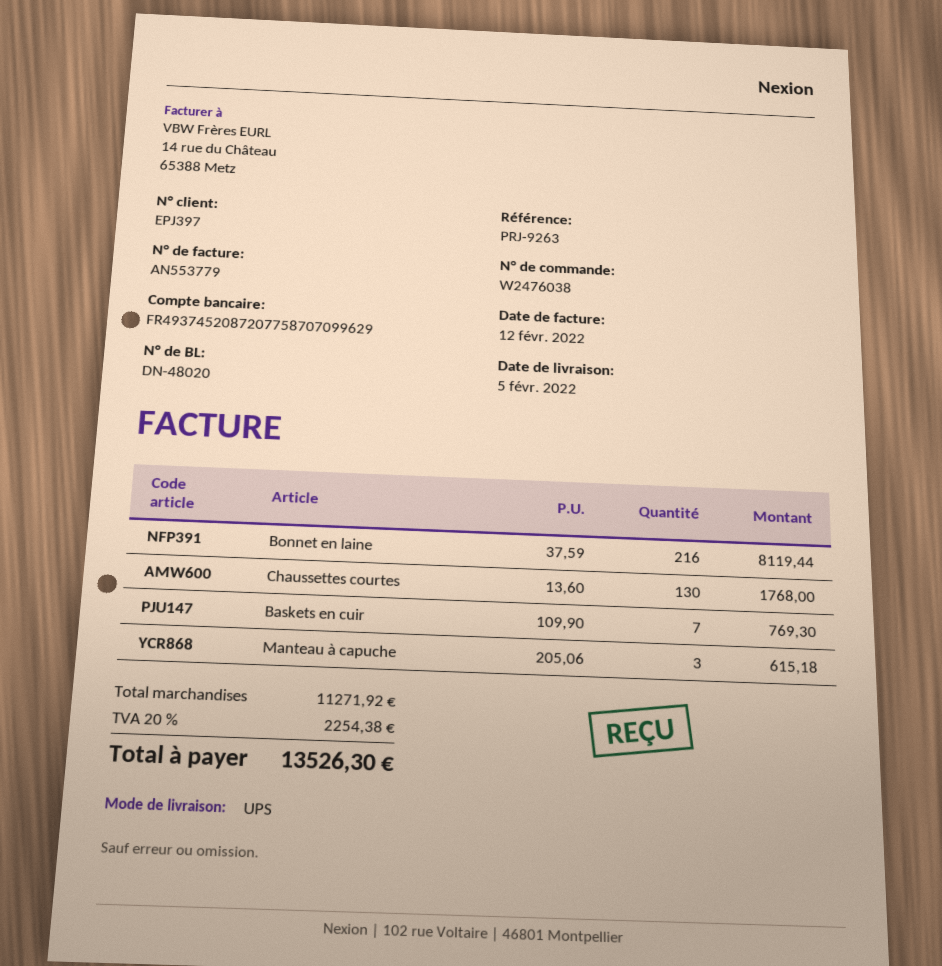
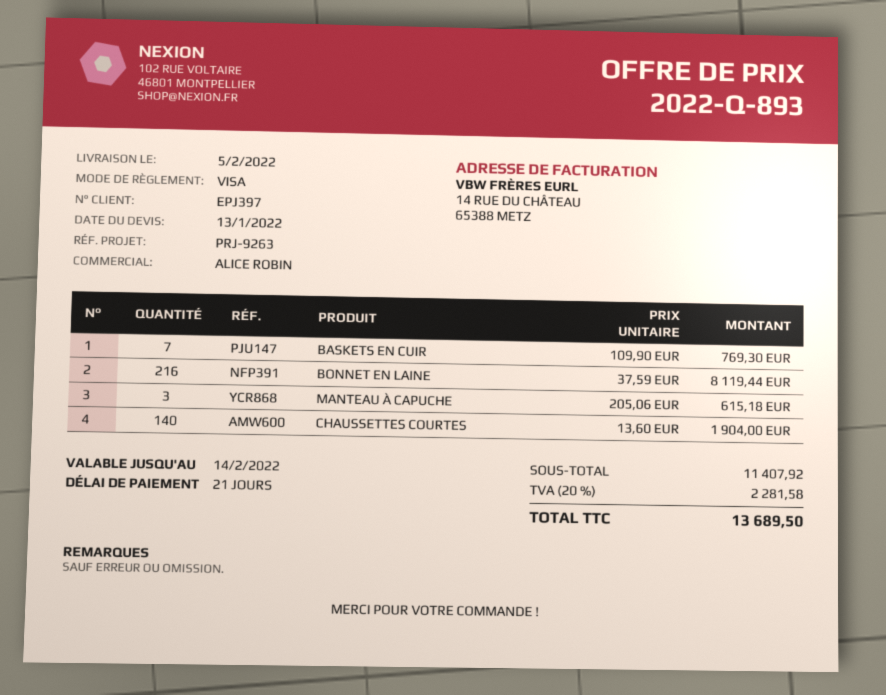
Chaussettes courtes: 130 x 13.60 = 1768.00 -> 140 x 13.60 = 1904.00
subtotal: 11271.92 -> 11407.92
tax: 20% = 2254.38 -> 20% = 2281.58
total: 13526.30 -> 13689.50

